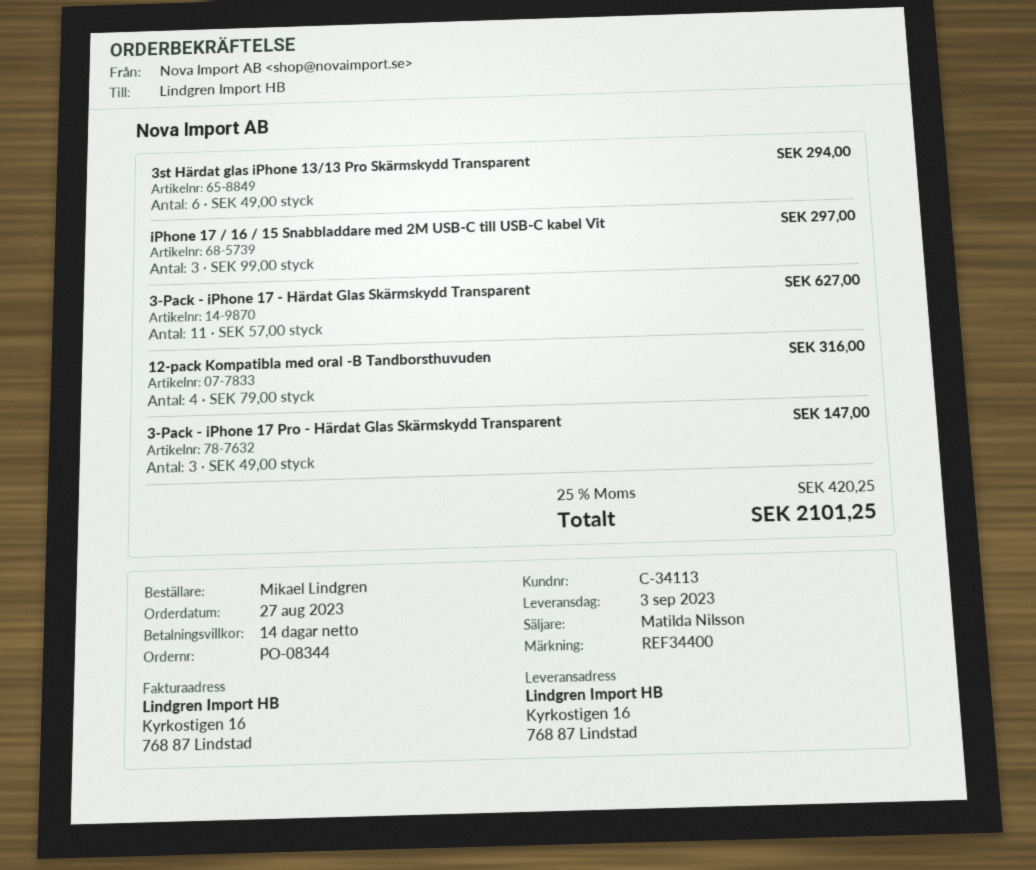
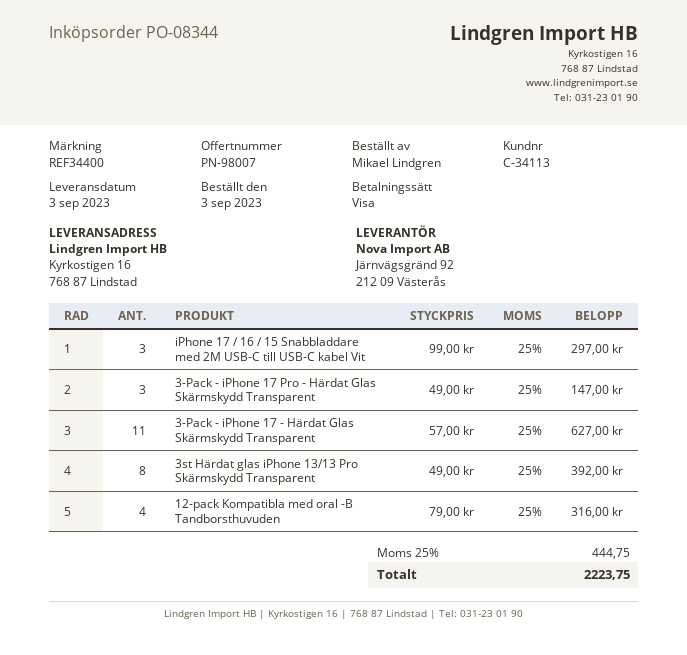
order date: 2023-08-27 -> 2023-09-03
3st Härdat glas iPhone 13/13 Pro Skärmskydd Transparent: 6 x 49.00 = 294.00 -> 8 x 49.00 = 392.00
tax: 25% = 420.25 -> 25% = 444.75
total: 2101.25 -> 2223.75

